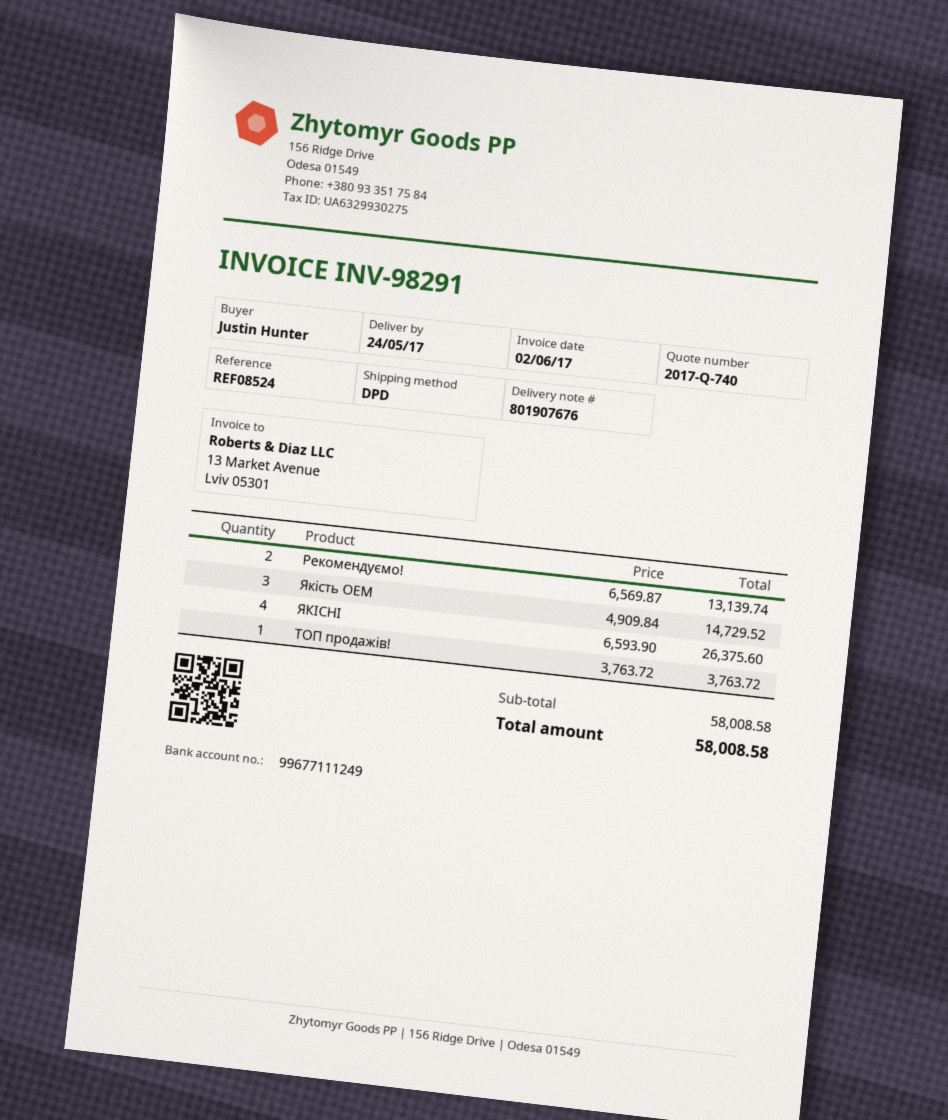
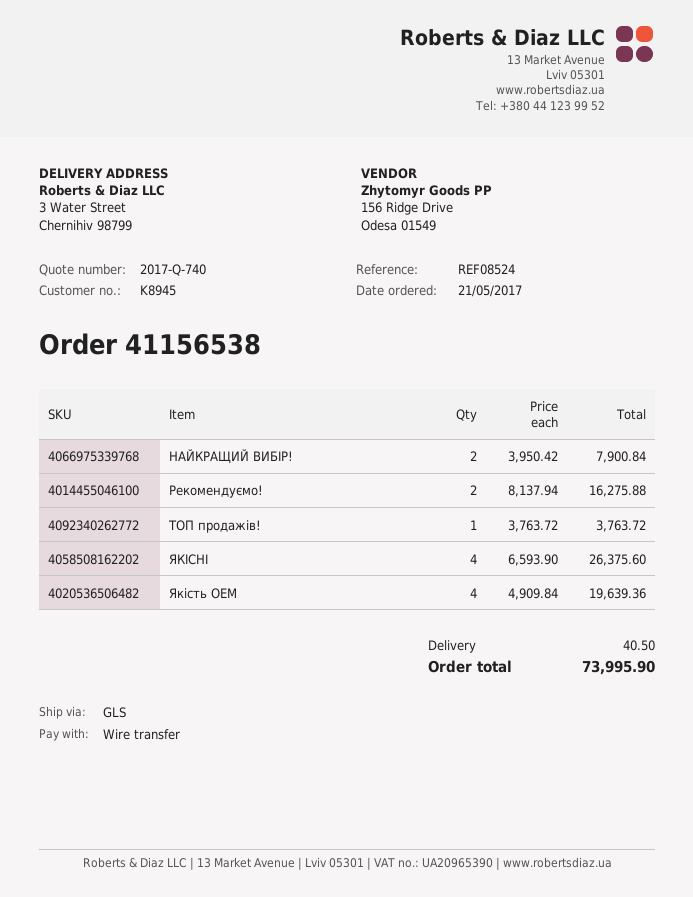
shipping method: DPD -> GLS
Рекомендуємо!: 2 x 6569.87 = 13139.74 -> 2 x 8137.94 = 16275.88
Якість OEM: 3 x 4909.84 = 14729.52 -> 4 x 4909.84 = 19639.36
НАЙКРАЩИЙ ВИБІР!: none -> 2 x 3950.42 = 7900.84
shipping: none -> 40.50
total: 58008.58 -> 73995.90

